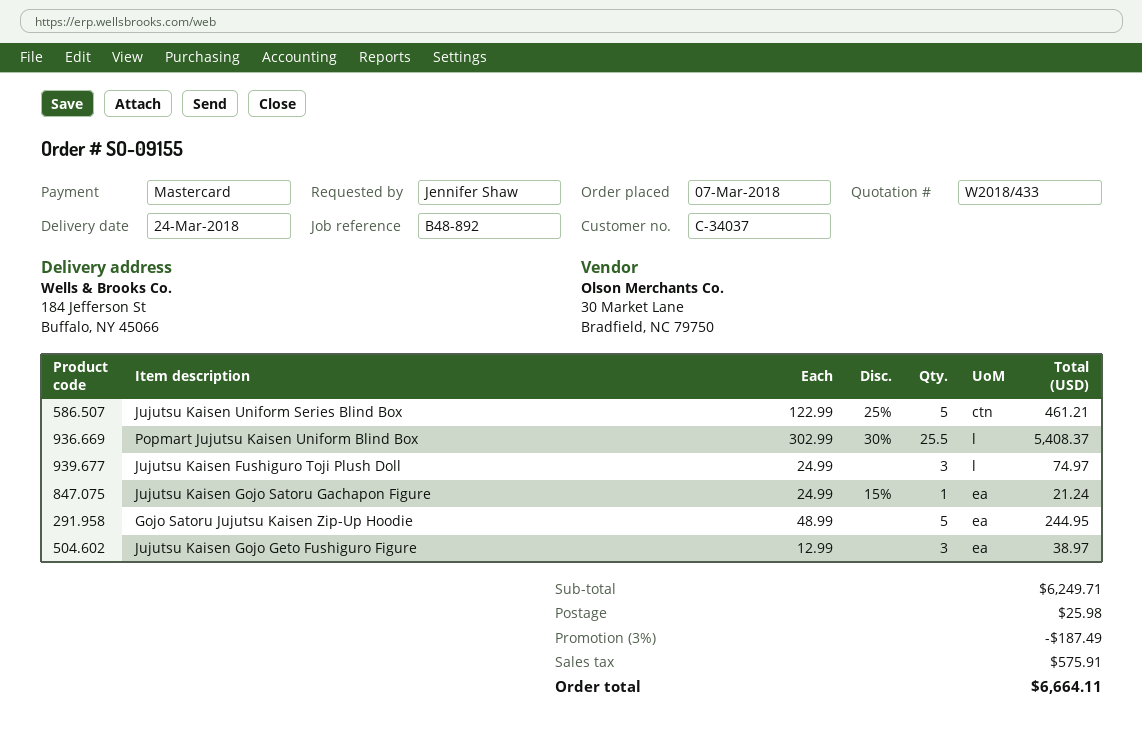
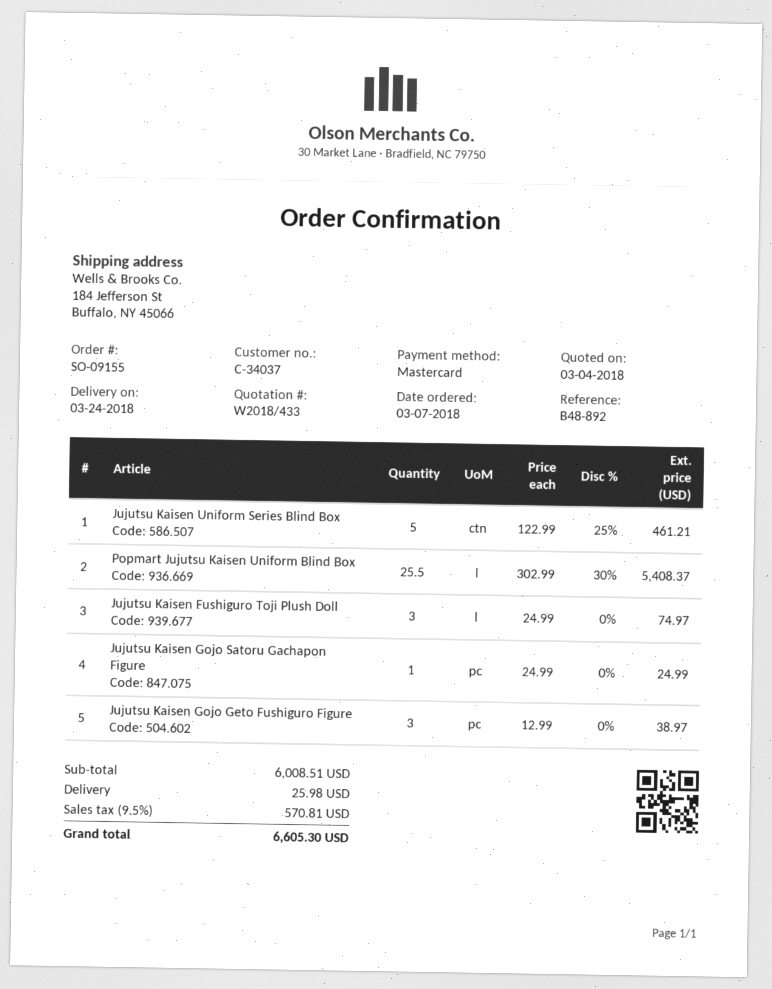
Jujutsu Kaisen Gojo Satoru Gachapon Figure: 1 x 24.99 - 15% = 21.24 -> 1 x 24.99 = 24.99
Gojo Satoru Jujutsu Kaisen Zip-Up Hoodie: 5 x 48.99 = 244.95 -> none
subtotal: 6249.71 -> 6008.51
discount: 3% = 187.49 -> none
tax: 575.91 -> 570.81
total: 6664.11 -> 6605.30

